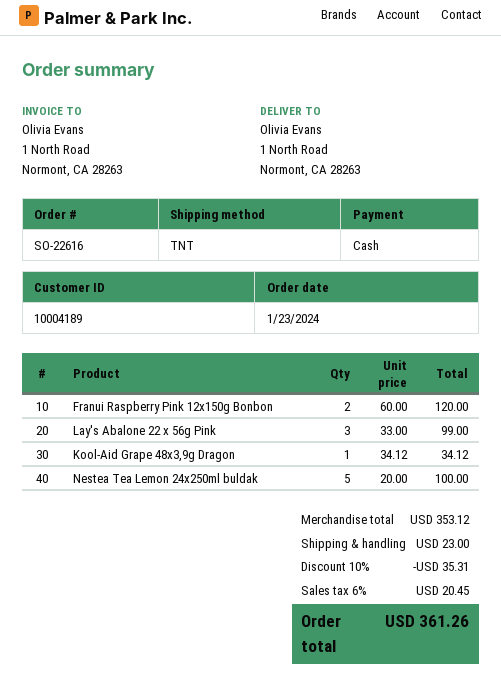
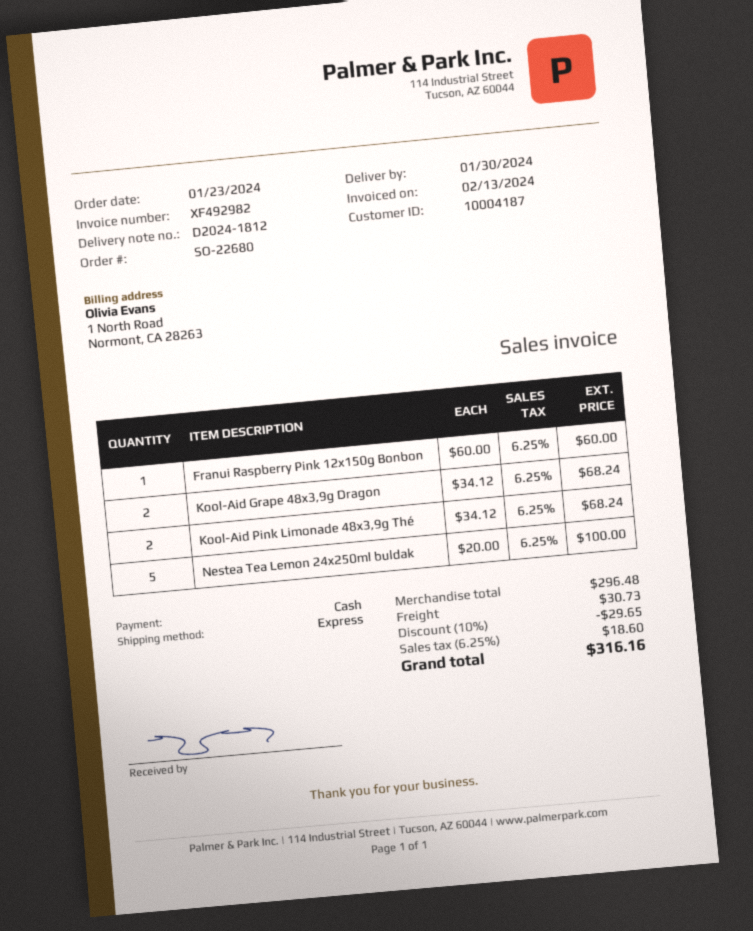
order number: SO-22616 -> SO-22680
customer number: 10004189 -> 10004187
shipping method: TNT -> express
Franui Raspberry Pink 12x150g Bonbon: 2 x 60.00 = 120.00 -> 1 x 60.00 = 60.00
Lay's Abalone 22 x 56g Pink: 3 x 33.00 = 99.00 -> none
Kool-Aid Grape 48x3,9g Dragon: 1 x 34.12 = 34.12 -> 2 x 34.12 = 68.24
Kool-Aid Pink Limonade 48x3,9g Thé: none -> 2 x 34.12 = 68.24
subtotal: 353.12 -> 296.48
discount: 10% = 35.31 -> 10% = 29.65
shipping: 23.00 -> 30.73
tax: 6% = 20.45 -> 6.25% = 18.60
total: 361.26 -> 316.16

